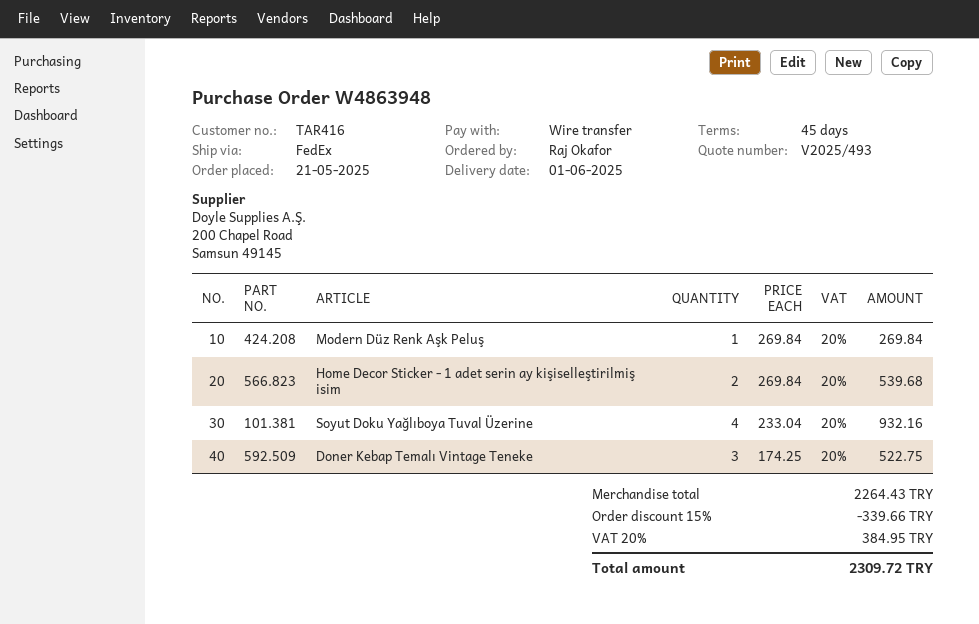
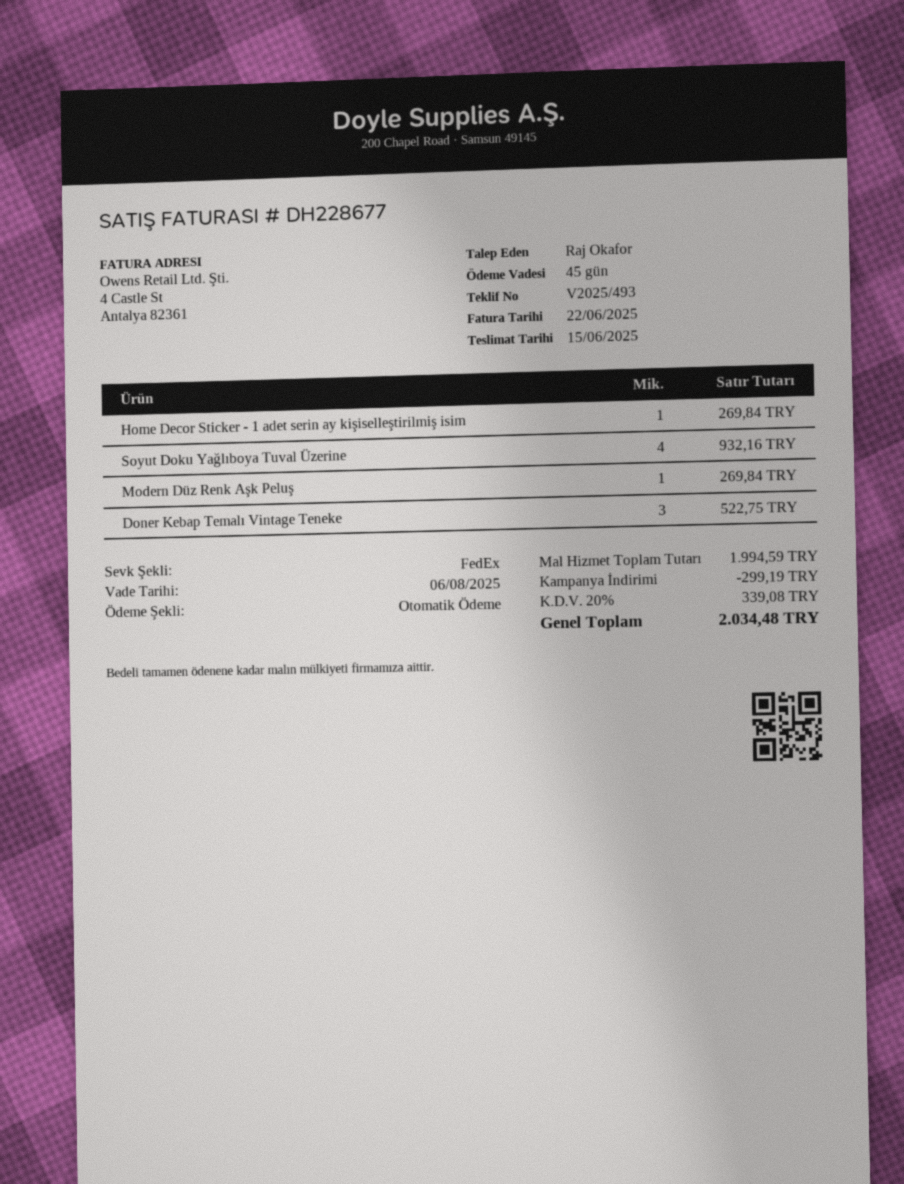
delivery date: 2025-06-01 -> 2025-06-15
payment method: bank transfer -> direct debit
Home Decor Sticker - 1 adet serin ay kişiselleştirilmiş isim: 2 for 539.68 -> 1 for 269.84
subtotal: 2264.43 -> 1994.59
discount: 339.66 -> 299.19
tax: 20% = 384.95 -> 20% = 339.08
total: 2309.72 -> 2034.48

